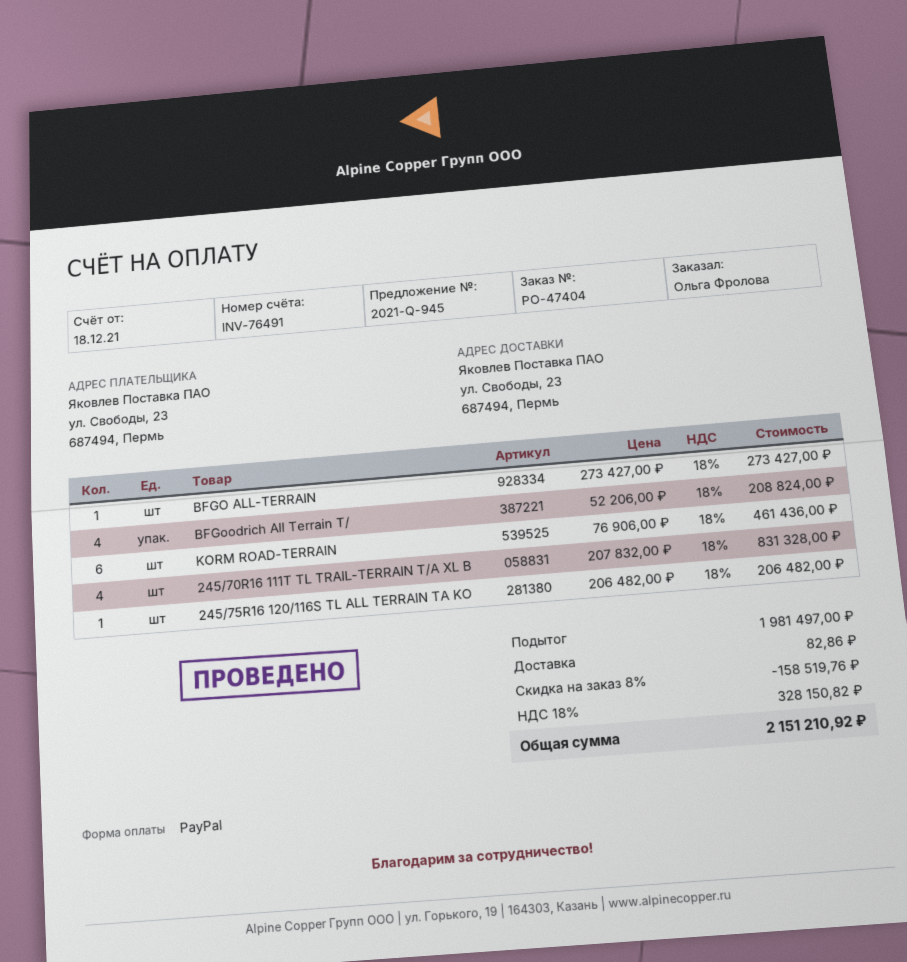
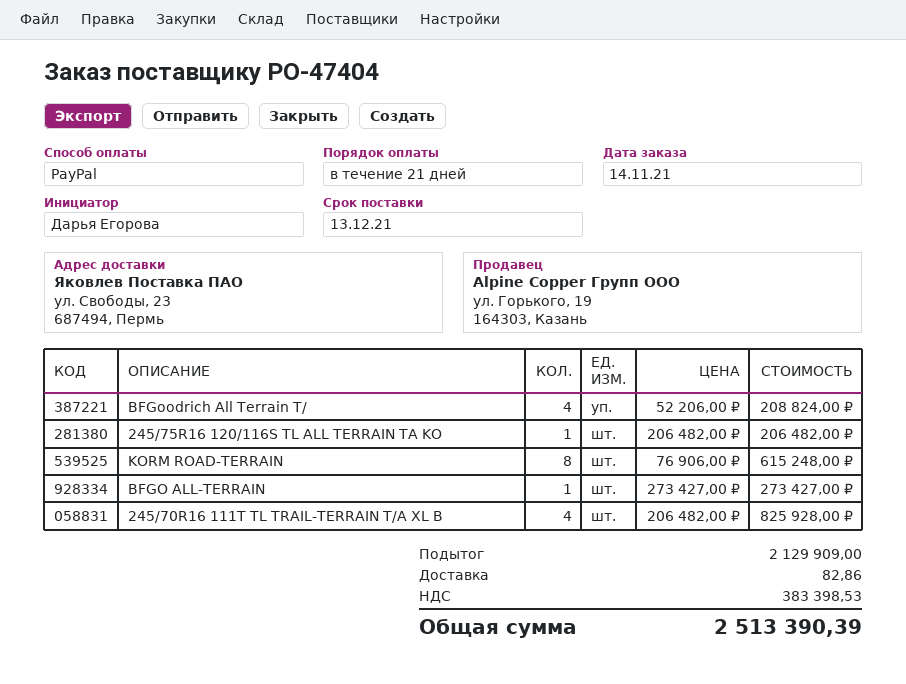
ordered by: Ольга Фролова -> Дарья Егорова
KORM ROAD-TERRAIN: 6 x 76906.00 = 461436.00 -> 8 x 76906.00 = 615248.00
245/70R16 111T TL TRAIL-TERRAIN T/A XL B: 4 x 207832.00 = 831328.00 -> 4 x 206482.00 = 825928.00
subtotal: 1981497.00 -> 2129909.00
discount: 8% = 158519.76 -> none
tax: 328150.82 -> 383398.53
total: 2151210.92 -> 2513390.39

